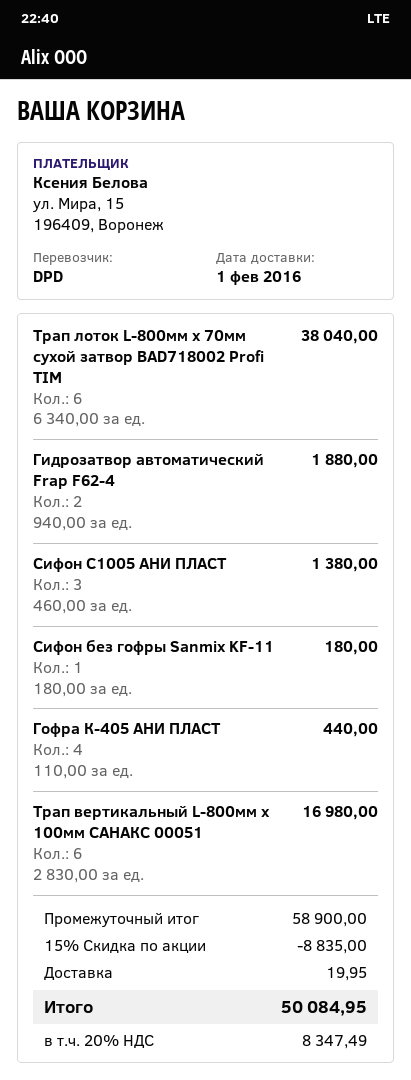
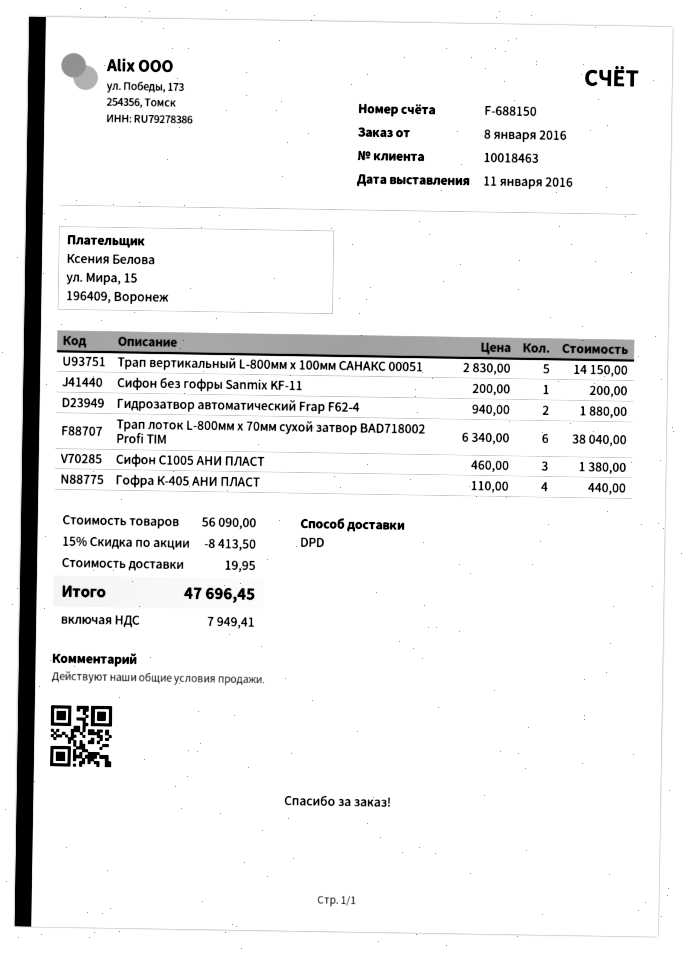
Сифон без гофры Sanmix KF-11: 1 x 180.00 = 180.00 -> 1 x 200.00 = 200.00
Трап вертикальный L-800мм х 100мм САНАКС 00051: 6 x 2830.00 = 16980.00 -> 5 x 2830.00 = 14150.00
subtotal: 58900.00 -> 56090.00
discount: 15% = 8835.00 -> 15% = 8413.50
tax: 8347.49 -> 7949.41
total: 50084.95 -> 47696.45

